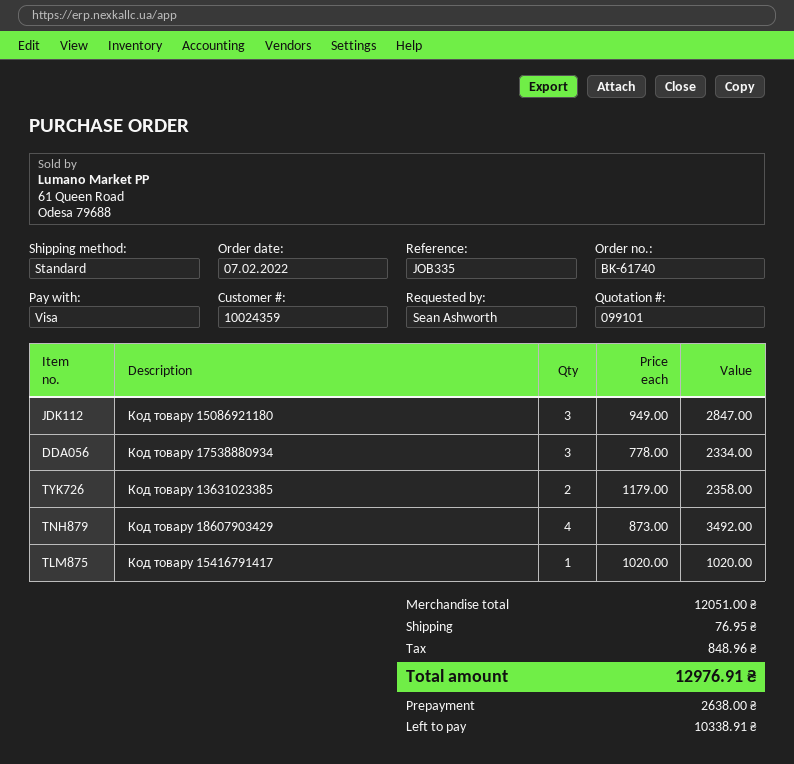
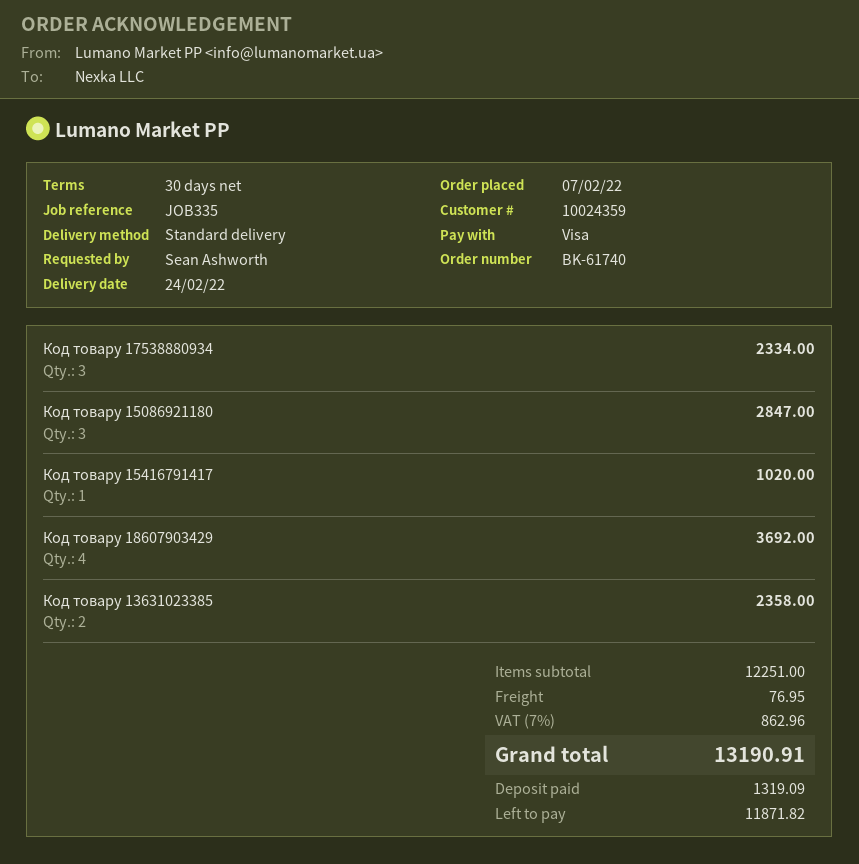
Код товару 18607903429: 4 for 3492.00 -> 4 for 3692.00
subtotal: 12051.00 -> 12251.00
tax: 848.96 -> 862.96
total: 12976.91 -> 13190.91
deposit: 2638.00 -> 1319.09
balance: 10338.91 -> 11871.82

